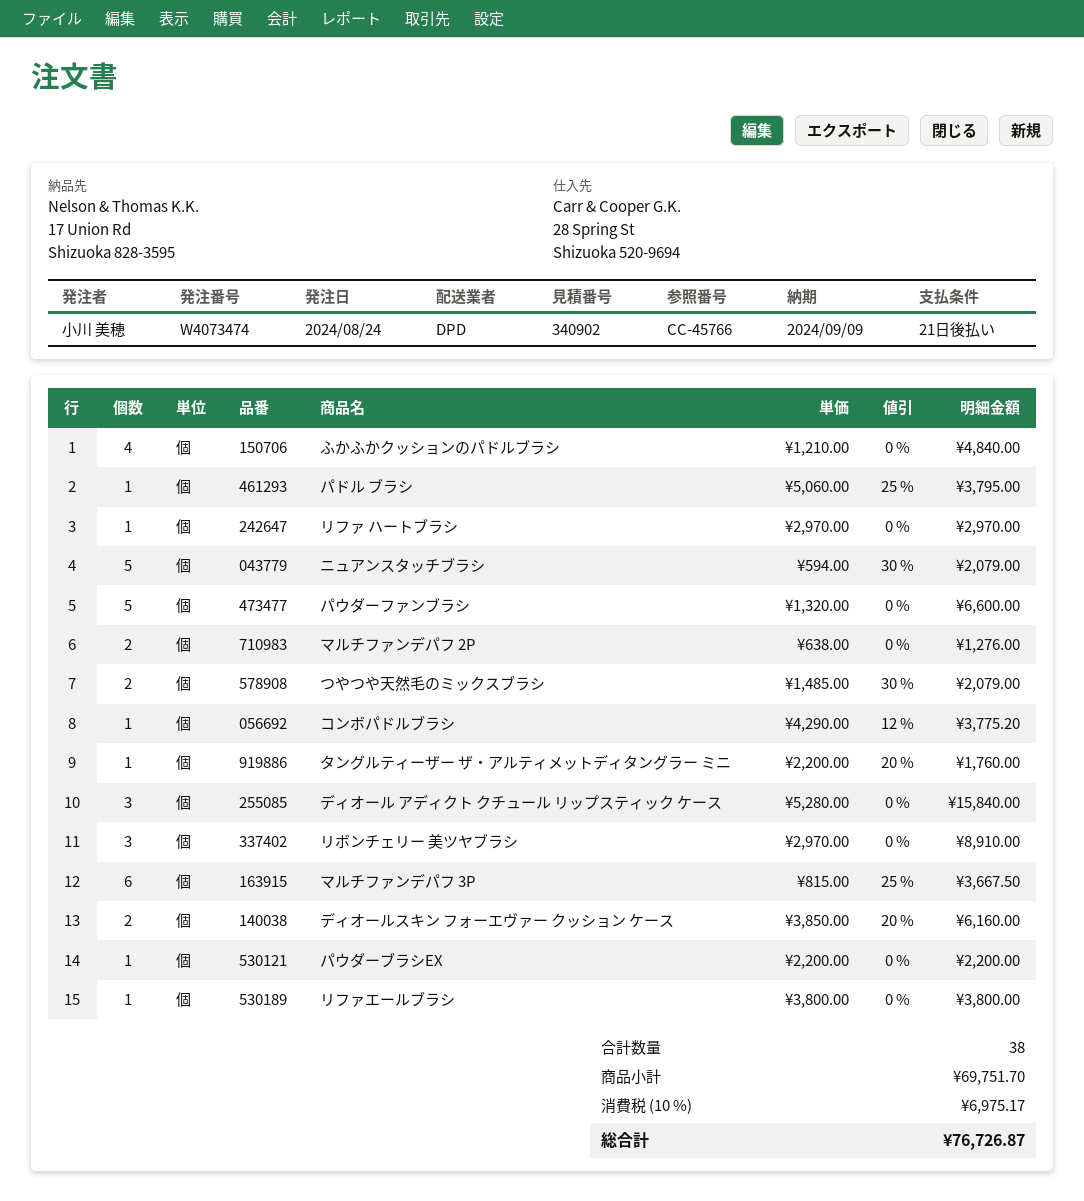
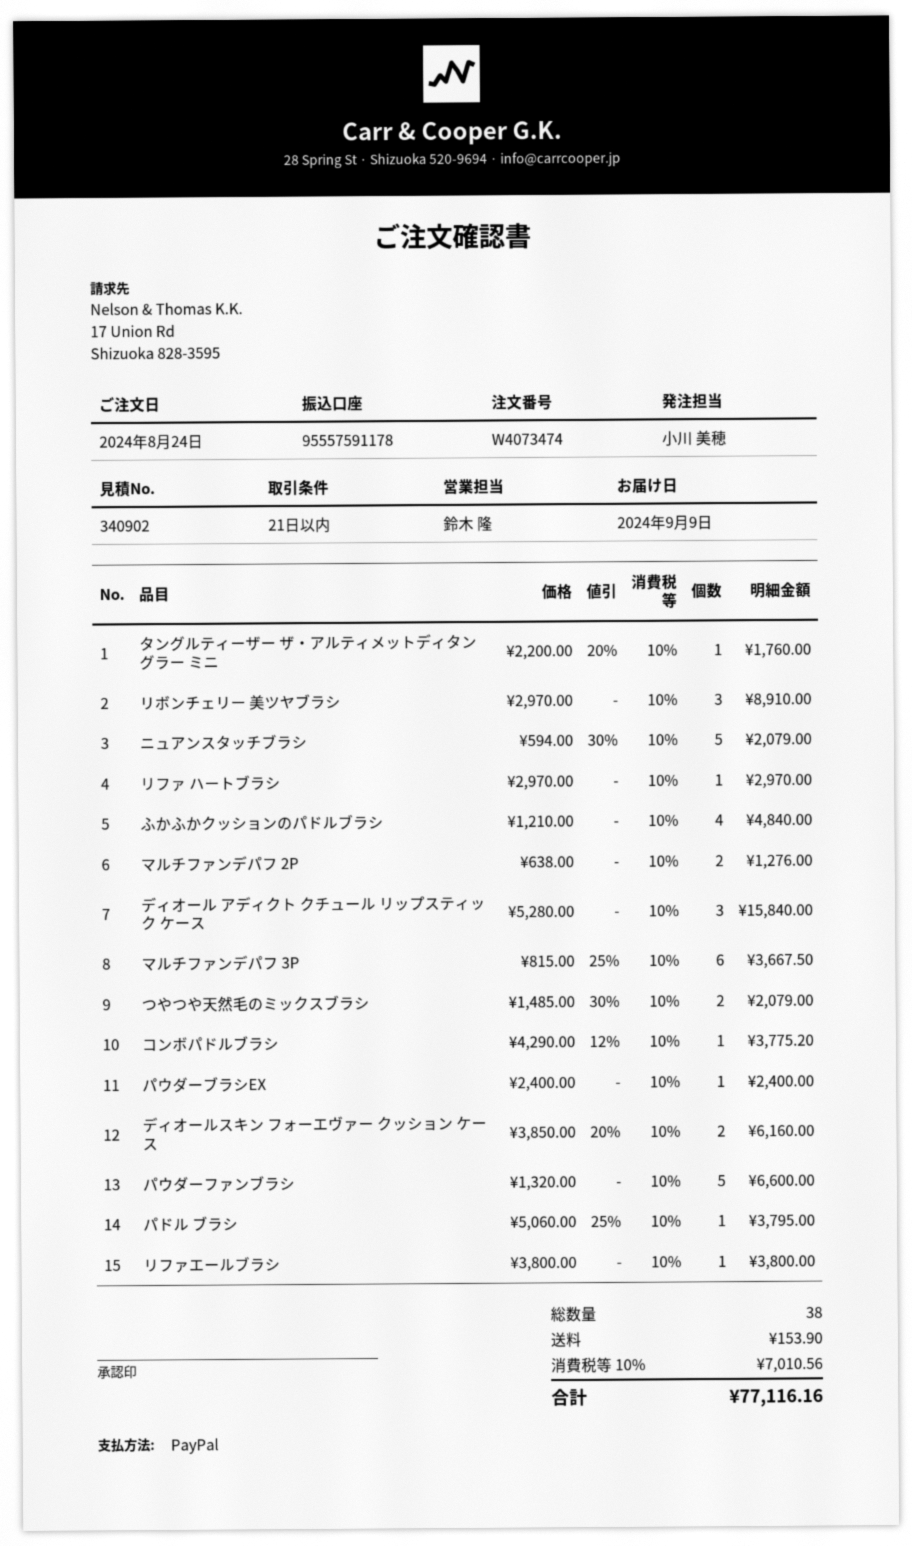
パウダーブラシEX: 1 x 2200.00 = 2200.00 -> 1 x 2400.00 = 2400.00
shipping: none -> 153.90
tax: 10% = 6975.17 -> 10% = 7010.56
total: 76726.87 -> 77116.16

